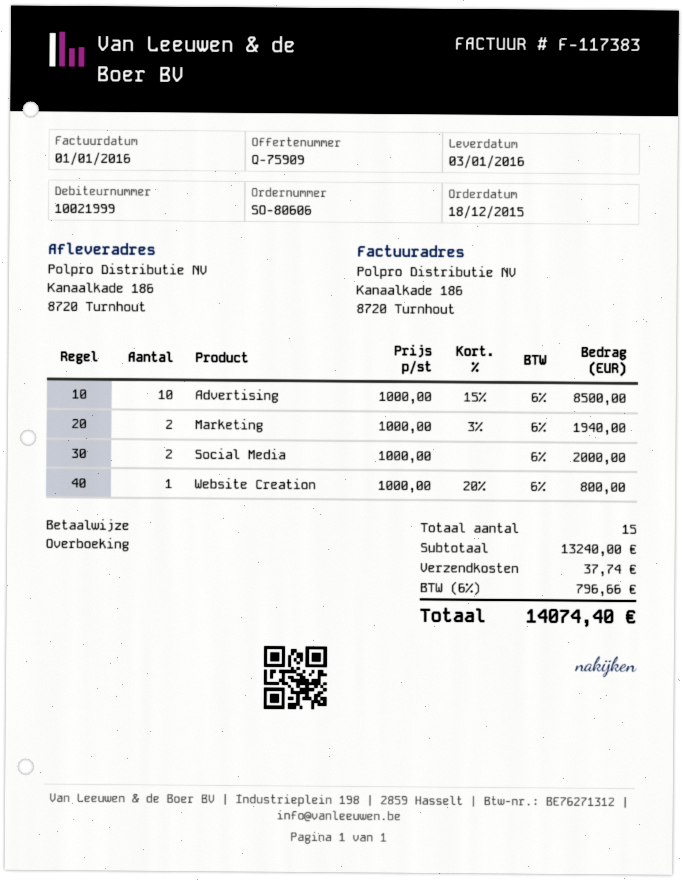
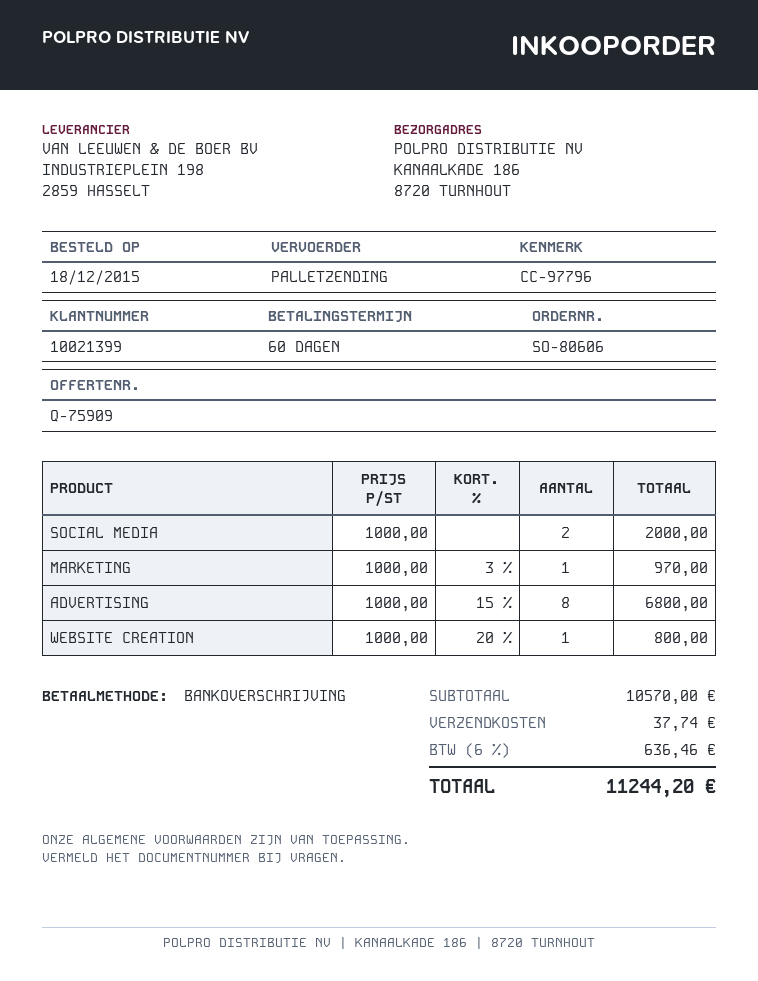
customer number: 10021999 -> 10021399
Advertising: 10 x 1000.00 - 15% = 8500.00 -> 8 x 1000.00 - 15% = 6800.00
Marketing: 2 x 1000.00 - 3% = 1940.00 -> 1 x 1000.00 - 3% = 970.00
subtotal: 13240.00 -> 10570.00
tax: 6% = 796.66 -> 6% = 636.46
total: 14074.40 -> 11244.20

